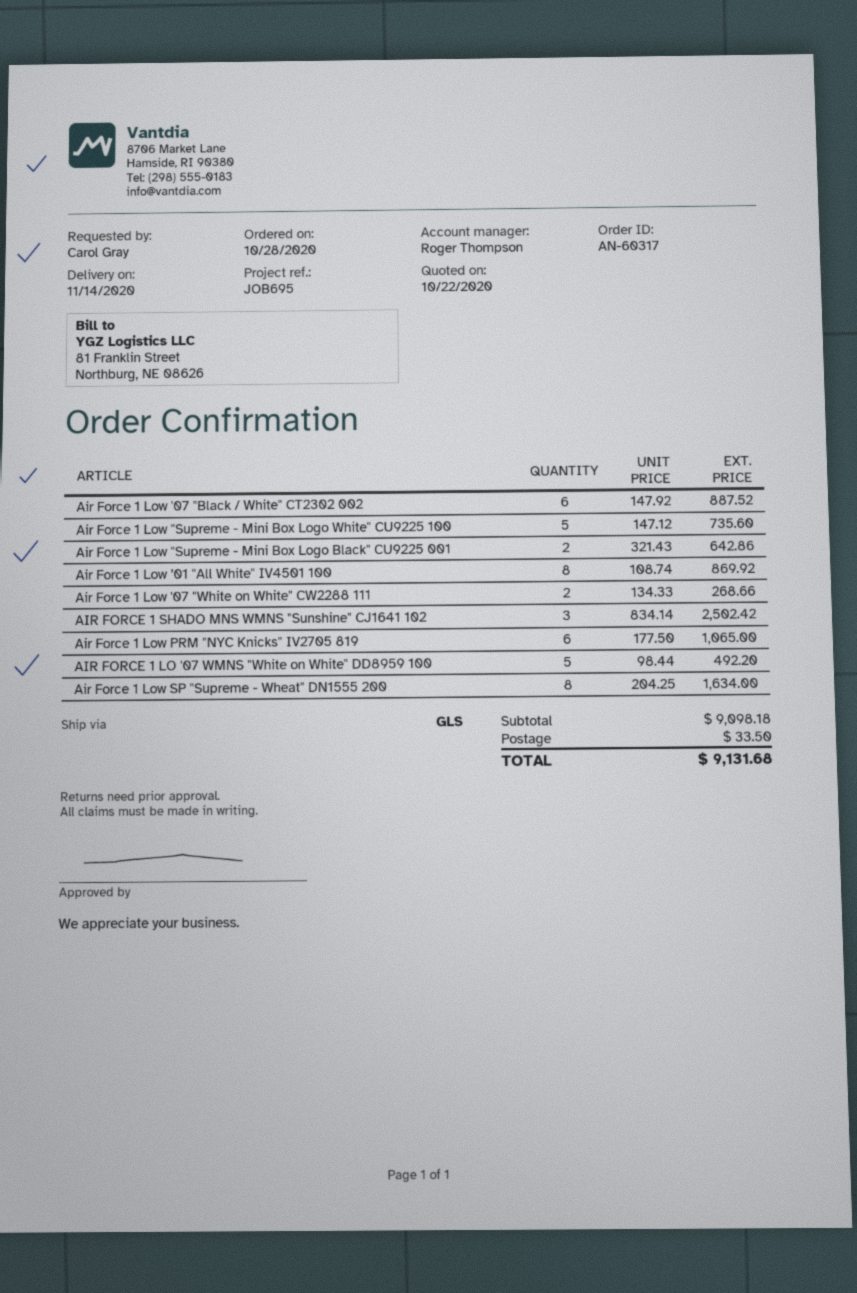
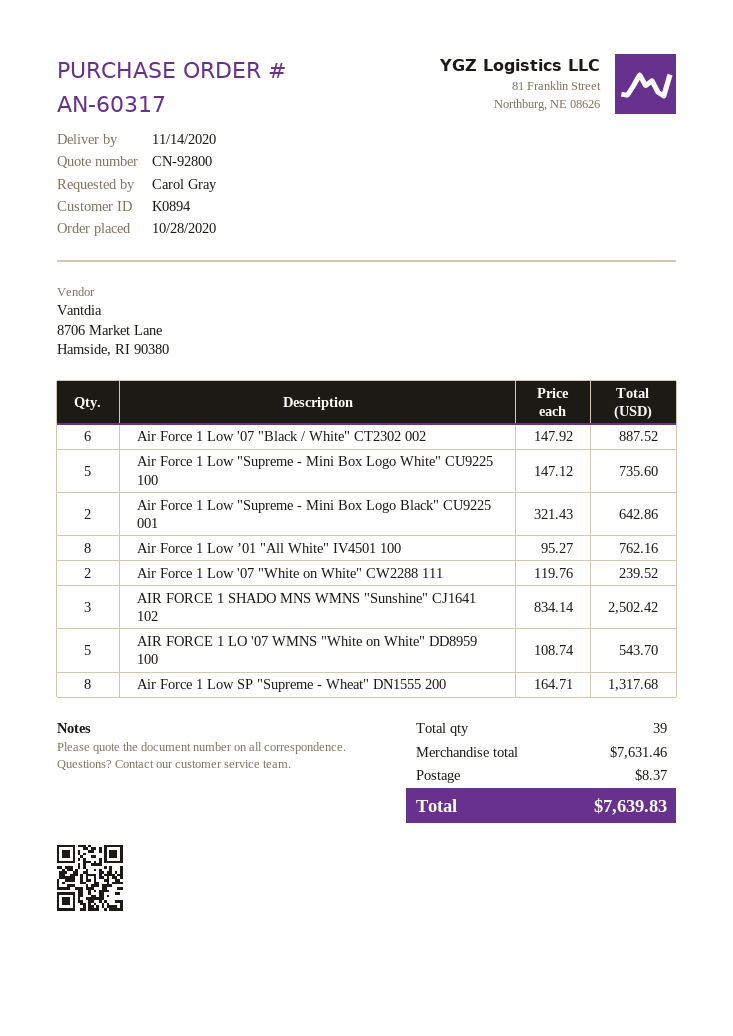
Air Force 1 Low ’01 "All White" IV4501 100: 8 x 108.74 = 869.92 -> 8 x 95.27 = 762.16
Air Force 1 Low '07 "White on White" CW2288 111: 2 x 134.33 = 268.66 -> 2 x 119.76 = 239.52
Air Force 1 Low PRM "NYC Knicks" IV2705 819: 6 x 177.50 = 1065.00 -> none
AIR FORCE 1 LO '07 WMNS "White on White" DD8959 100: 5 x 98.44 = 492.20 -> 5 x 108.74 = 543.70
Air Force 1 Low SP "Supreme - Wheat" DN1555 200: 8 x 204.25 = 1634.00 -> 8 x 164.71 = 1317.68
subtotal: 9098.18 -> 7631.46
shipping: 33.50 -> 8.37
total: 9131.68 -> 7639.83

